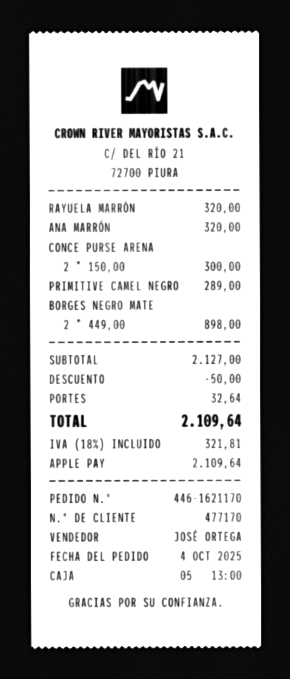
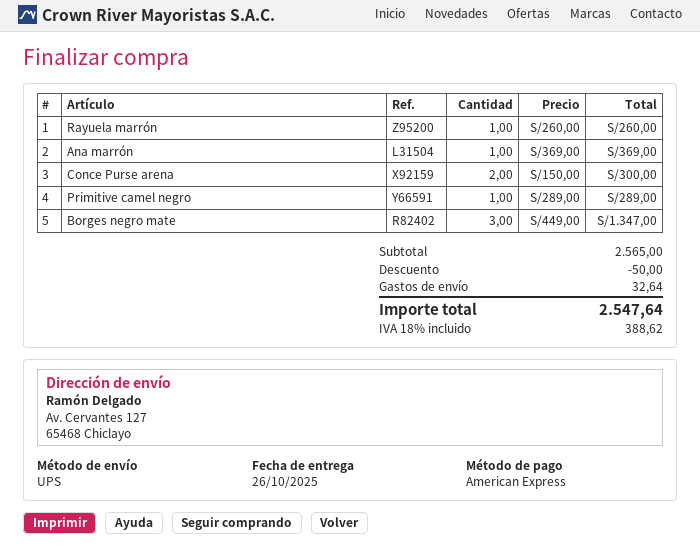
payment method: Apple Pay -> American Express
RAYUELA MARRÓN: 1 x 320.00 = 320.00 -> 1 x 260.00 = 260.00
ANA MARRÓN: 1 x 320.00 = 320.00 -> 1 x 369.00 = 369.00
BORGES NEGRO MATE: 2 x 449.00 = 898.00 -> 3 x 449.00 = 1347.00
subtotal: 2127.00 -> 2565.00
tax: 18% = 321.81 -> 18% = 388.62
total: 2109.64 -> 2547.64

